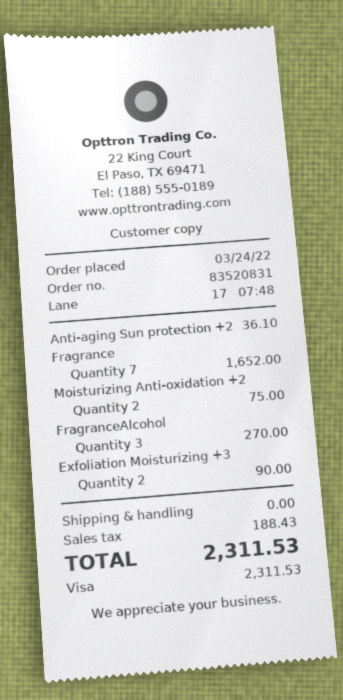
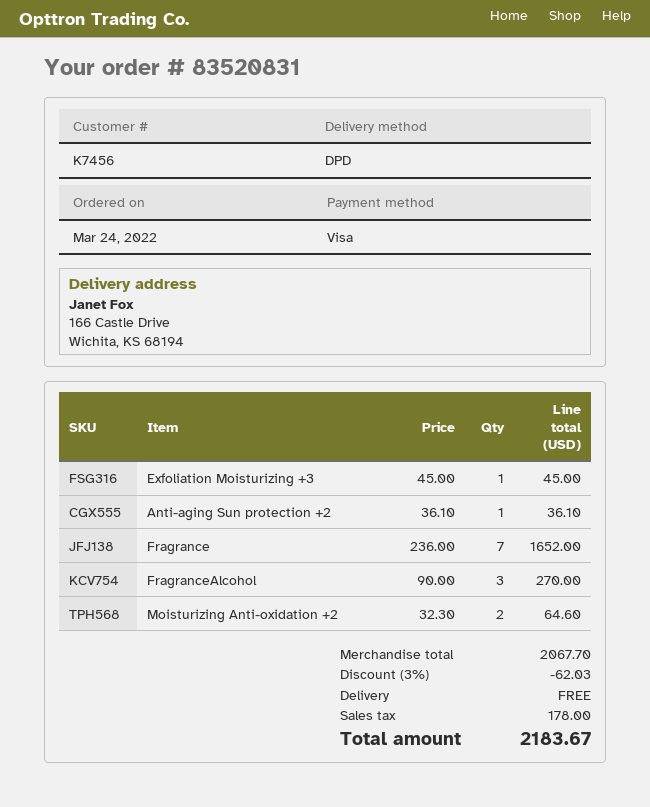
Moisturizing Anti-oxidation +2: 2 for 75.00 -> 2 for 64.60
Exfoliation Moisturizing +3: 2 for 90.00 -> 1 for 45.00
discount: none -> 3% = 62.03
tax: 188.43 -> 178.00
total: 2311.53 -> 2183.67

